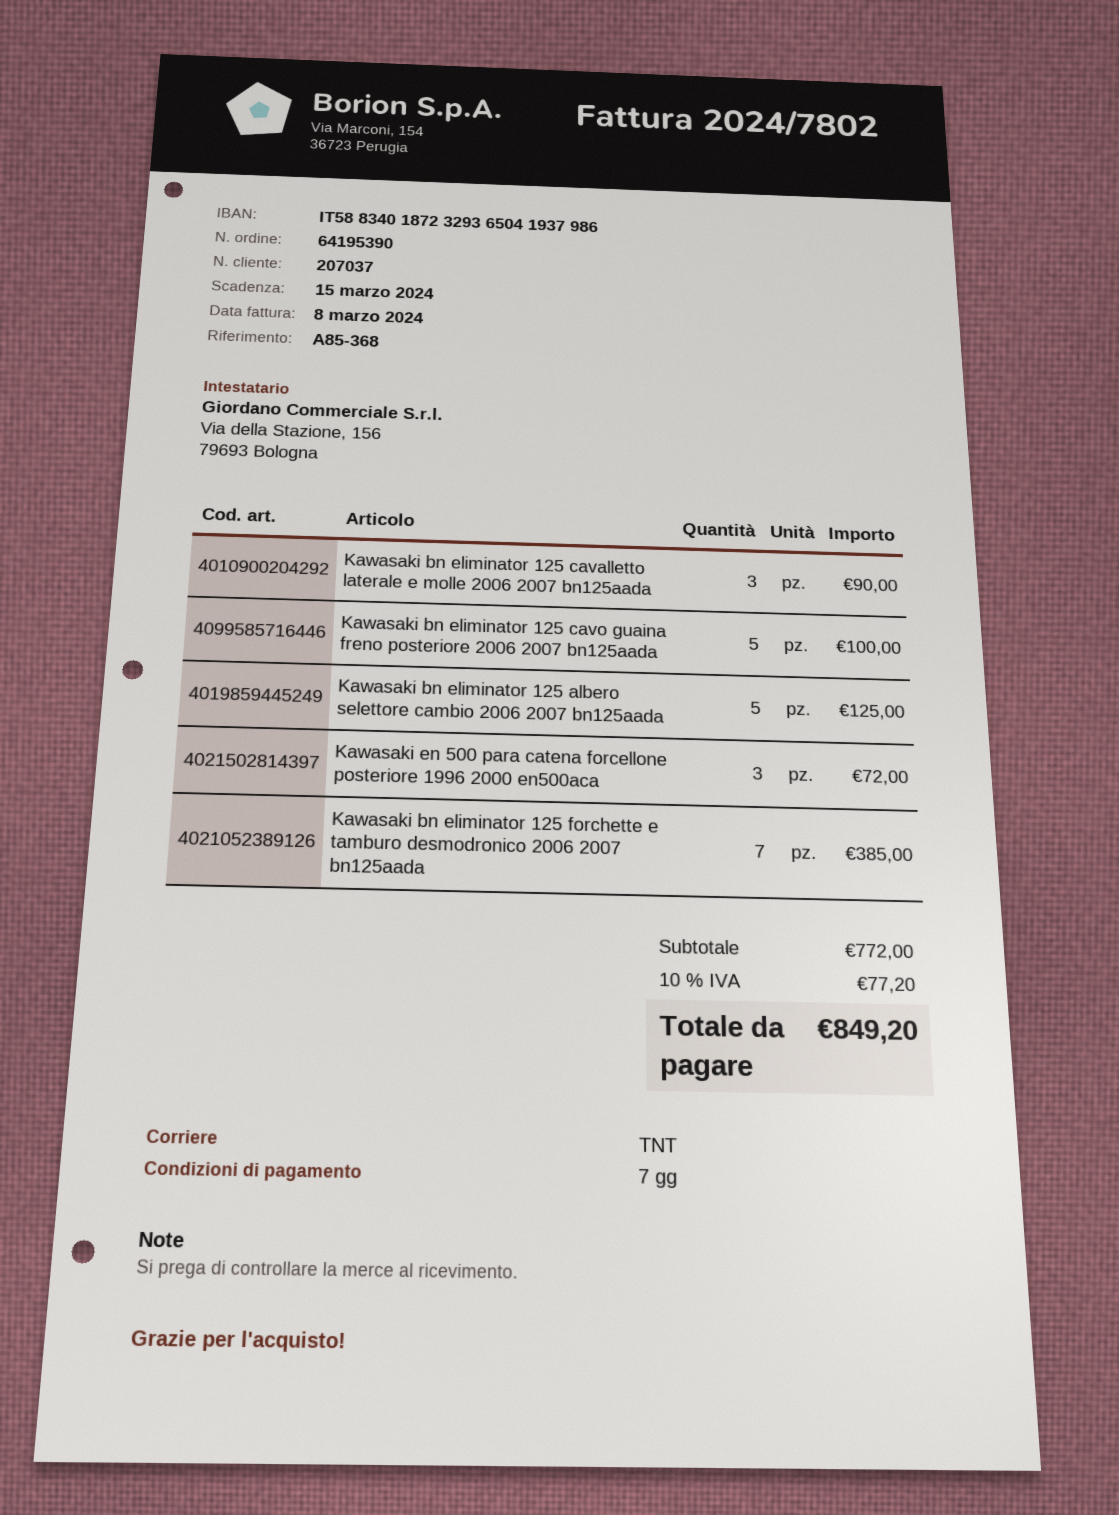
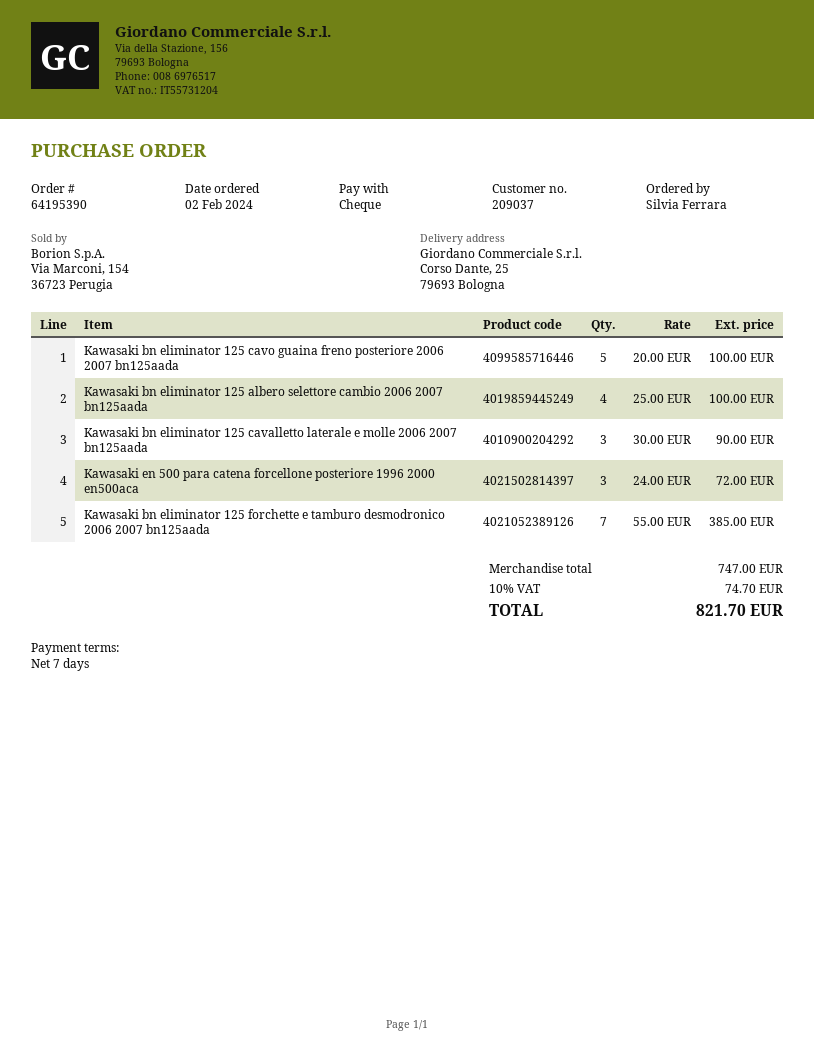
customer number: 207037 -> 209037
Kawasaki bn eliminator 125 albero selettore cambio 2006 2007 bn125aada: 5 for 125.00 -> 4 for 100.00
subtotal: 772.00 -> 747.00
tax: 10% = 77.20 -> 10% = 74.70
total: 849.20 -> 821.70

